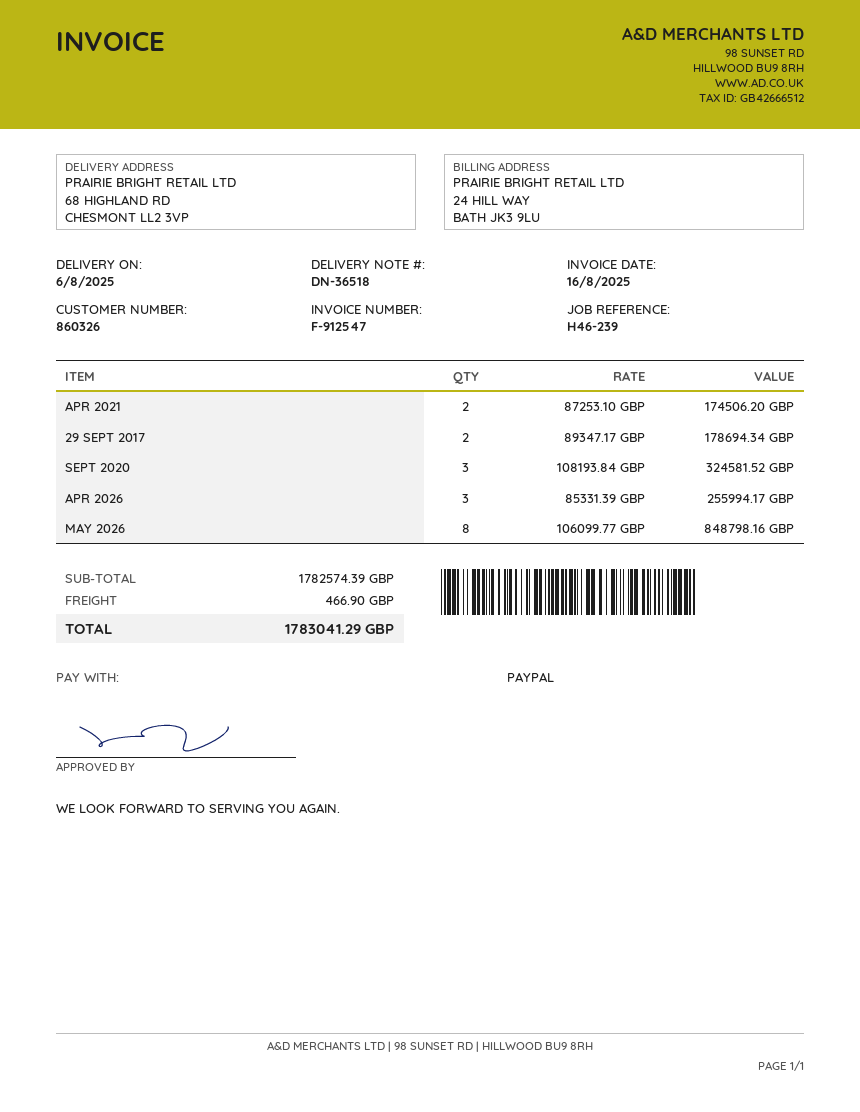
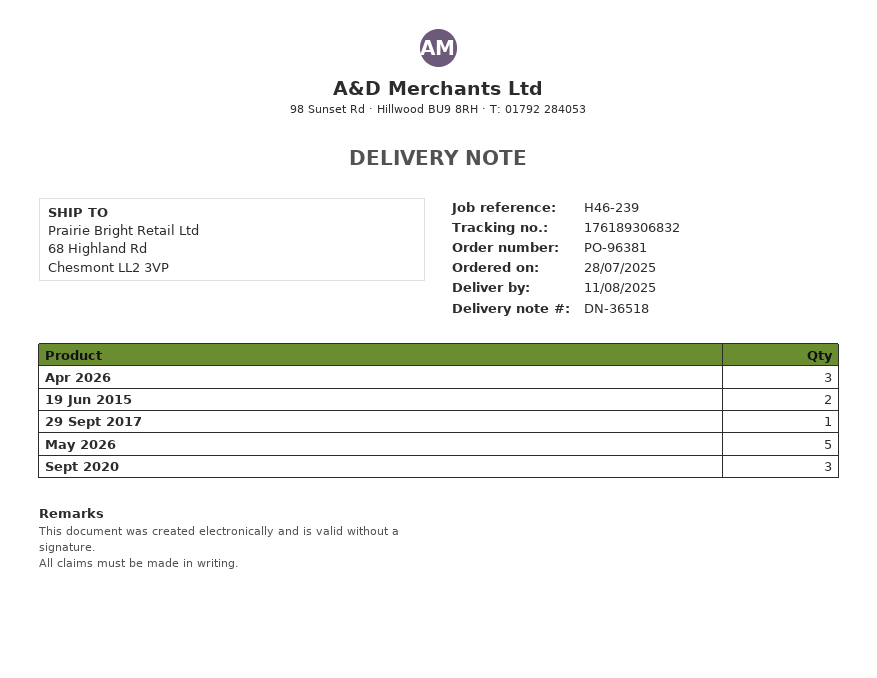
delivery date: 2025-08-06 -> 2025-08-11
APR 2021: 2 -> none
29 SEPT 2017: 2 -> 1
MAY 2026: 8 -> 5
19 Jun 2015: none -> 2

